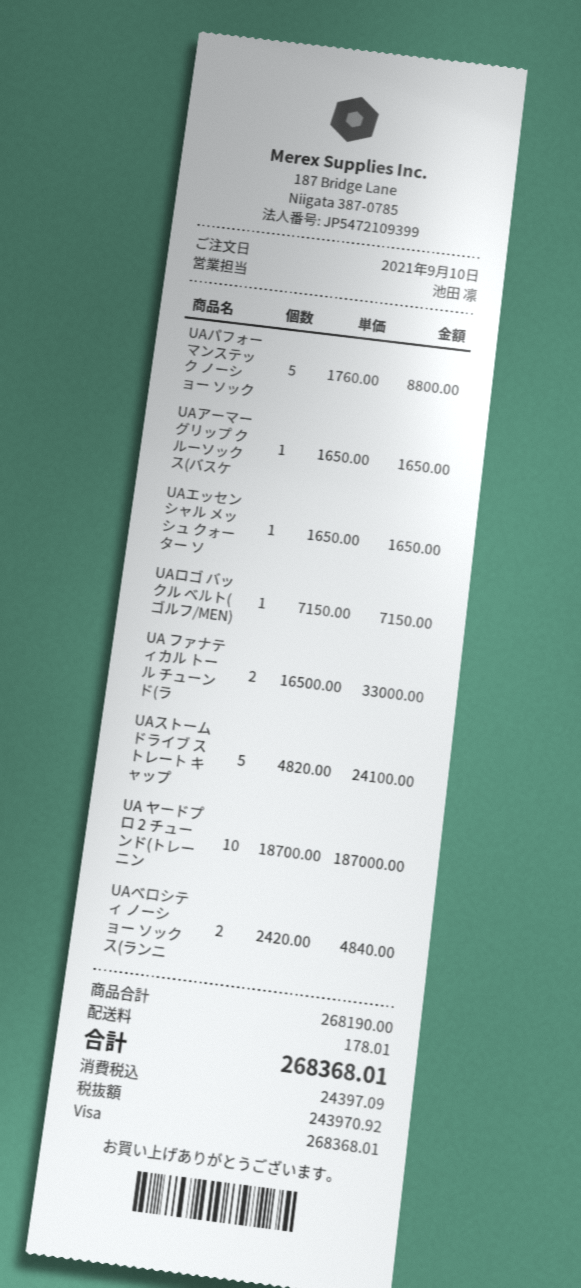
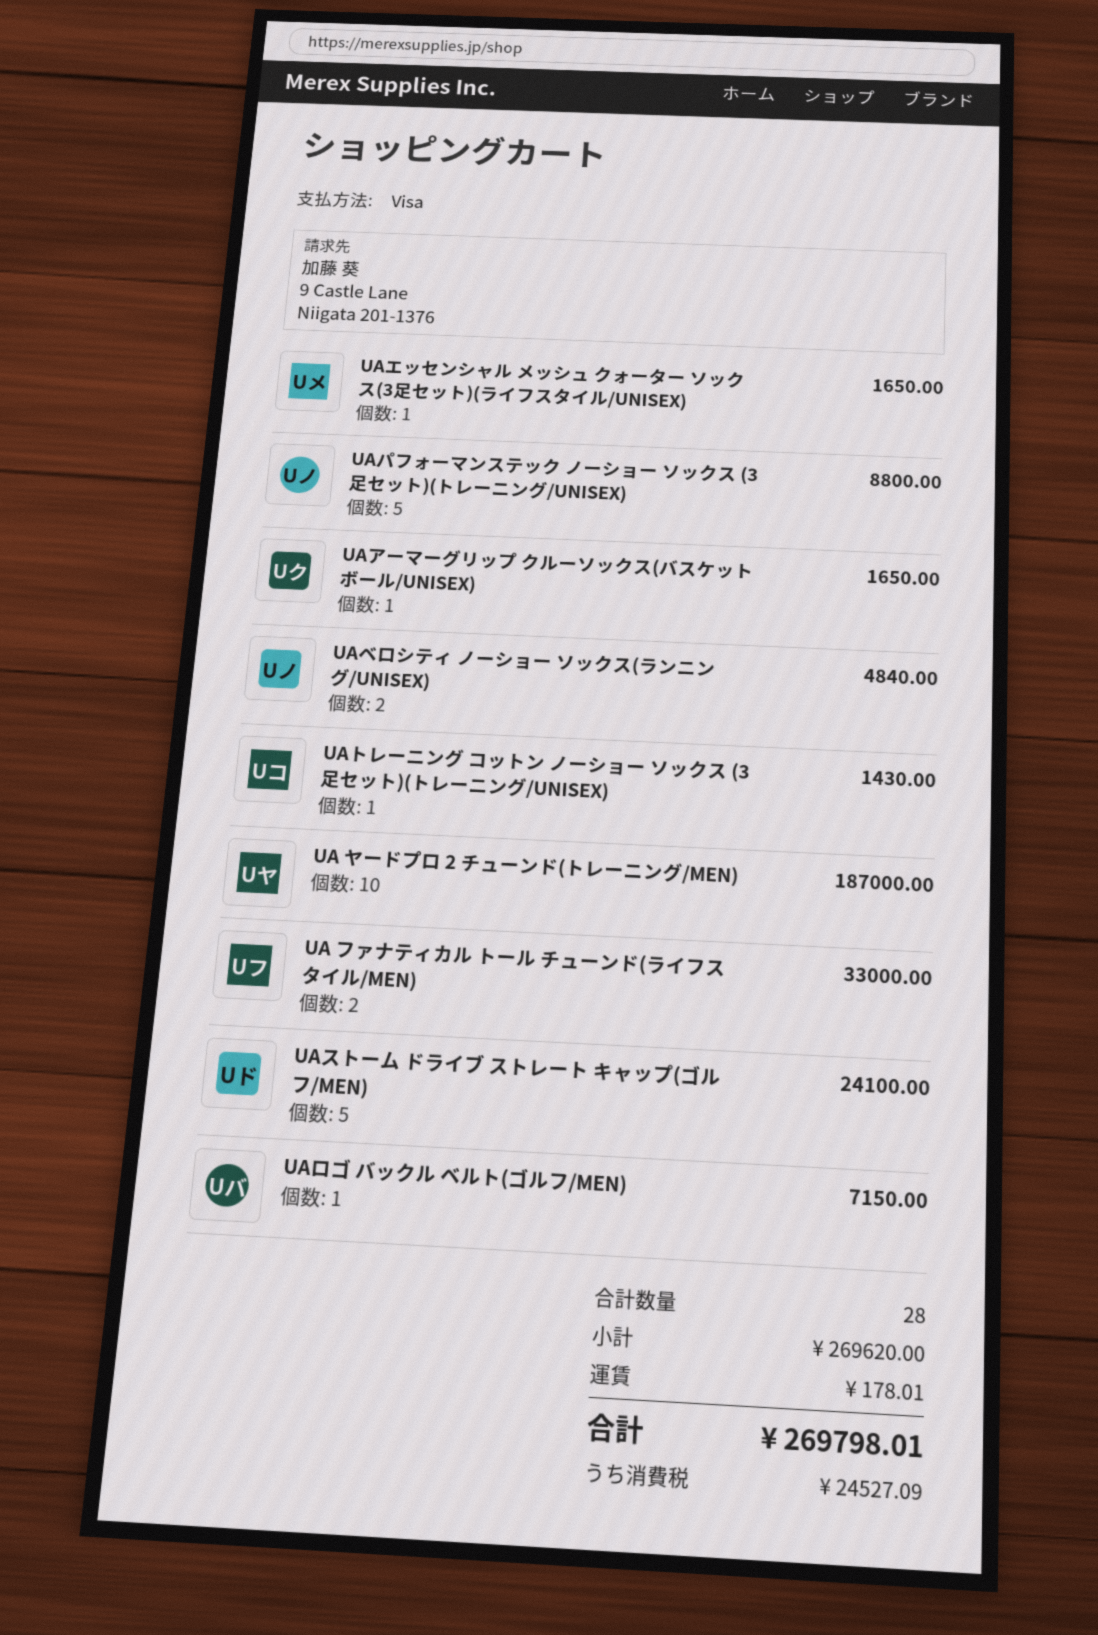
UAトレーニング コットン ノーショー ソックス (3足セット)(トレーニング/UNISEX): none -> 1 for 1430.00
subtotal: 268190.00 -> 269620.00
tax: 24397.09 -> 24527.09
total: 268368.01 -> 269798.01

